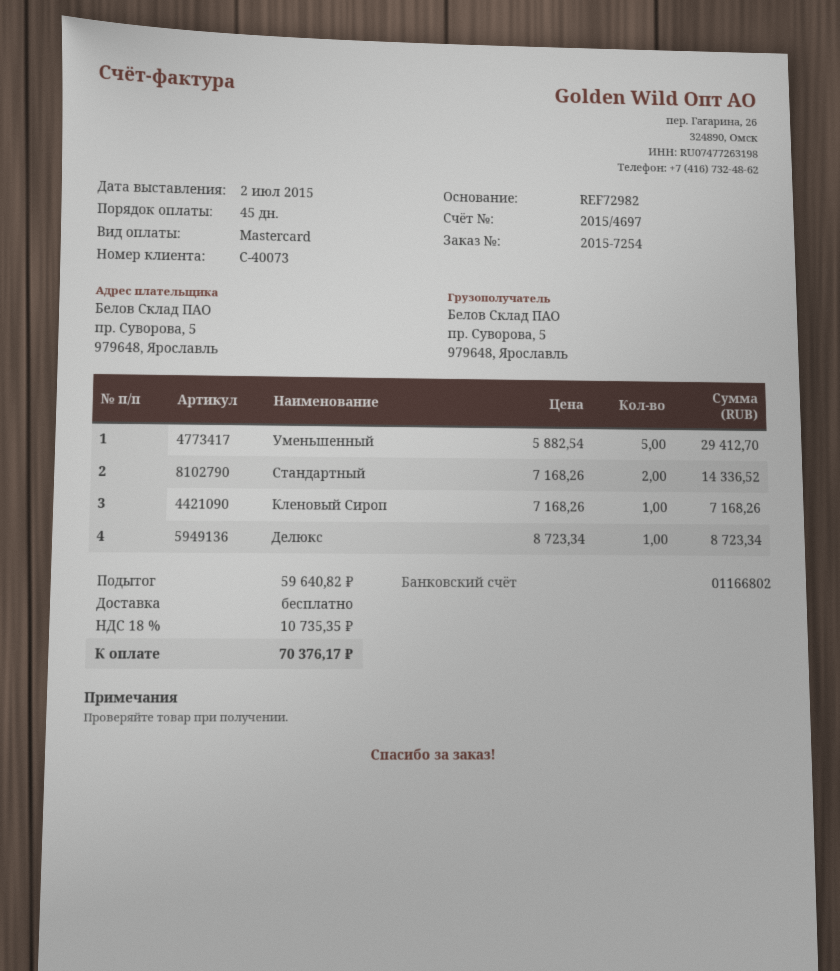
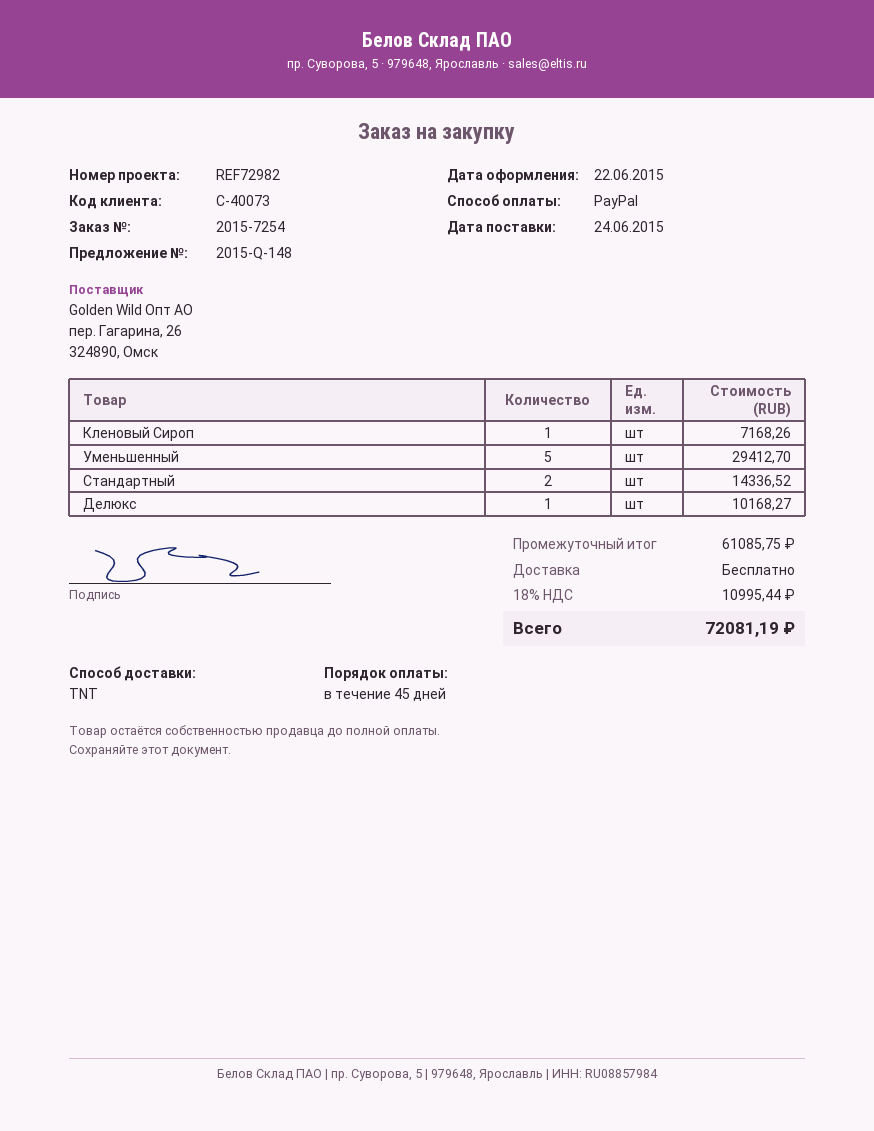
payment method: Mastercard -> PayPal
Делюкс: 1 for 8723.34 -> 1 for 10168.27
subtotal: 59640.82 -> 61085.75
tax: 18% = 10735.35 -> 18% = 10995.44
total: 70376.17 -> 72081.19

